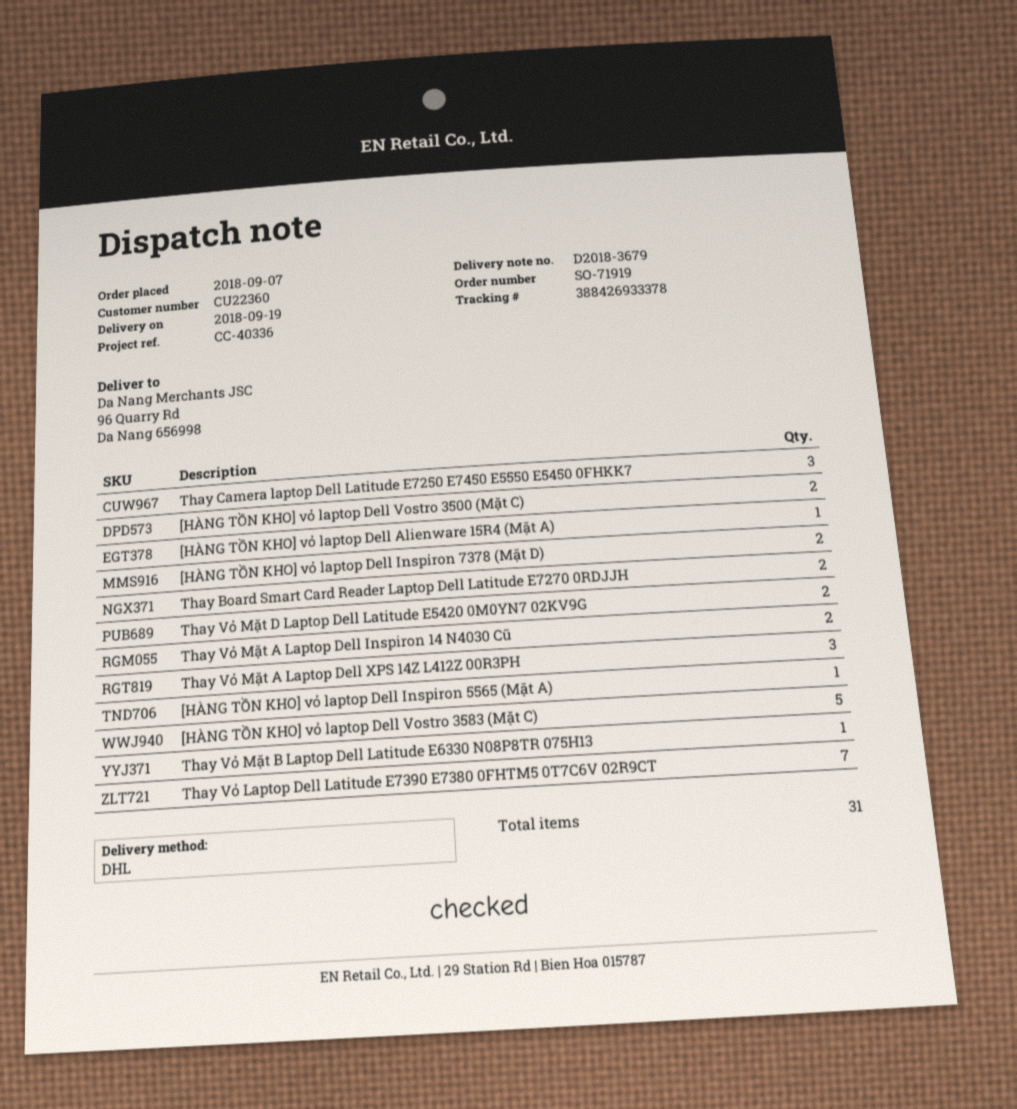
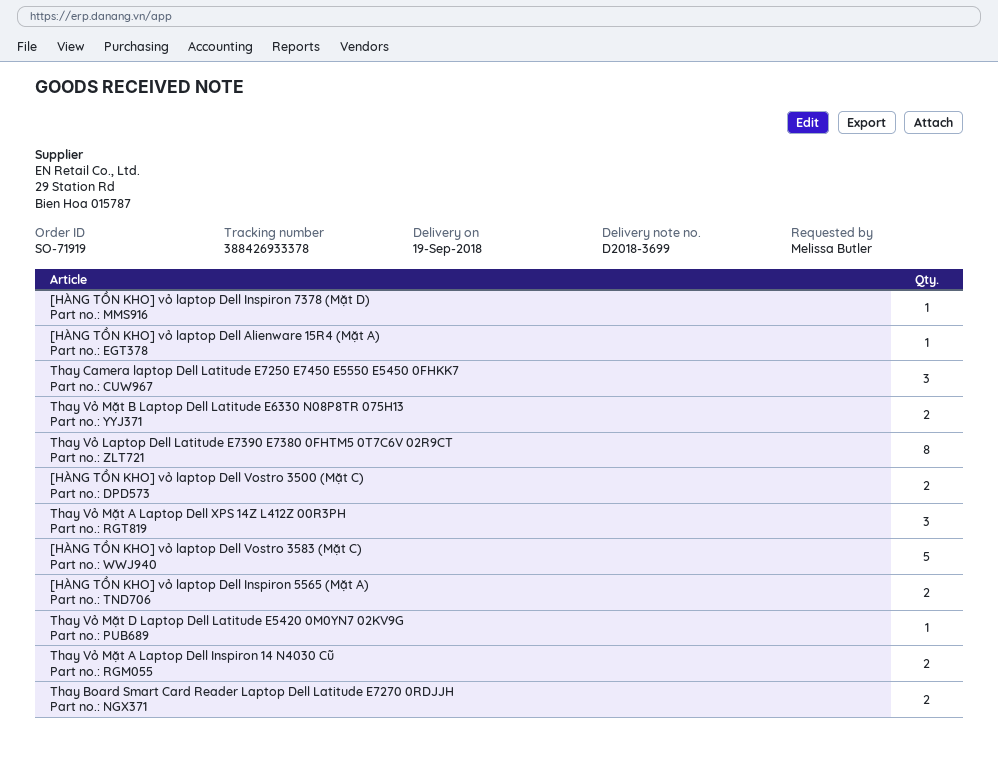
delivery note number: D2018-3679 -> D2018-3699
[HÀNG TỒN KHO] vỏ laptop Dell Inspiron 7378 (Mặt D): 2 -> 1
Thay Vỏ Mặt D Laptop Dell Latitude E5420 0M0YN7 02KV9G: 2 -> 1
[HÀNG TỒN KHO] vỏ laptop Dell Inspiron 5565 (Mặt A): 1 -> 2
Thay Vỏ Mặt B Laptop Dell Latitude E6330 N08P8TR 075H13: 1 -> 2
Thay Vỏ Laptop Dell Latitude E7390 E7380 0FHTM5 0T7C6V 02R9CT: 7 -> 8

